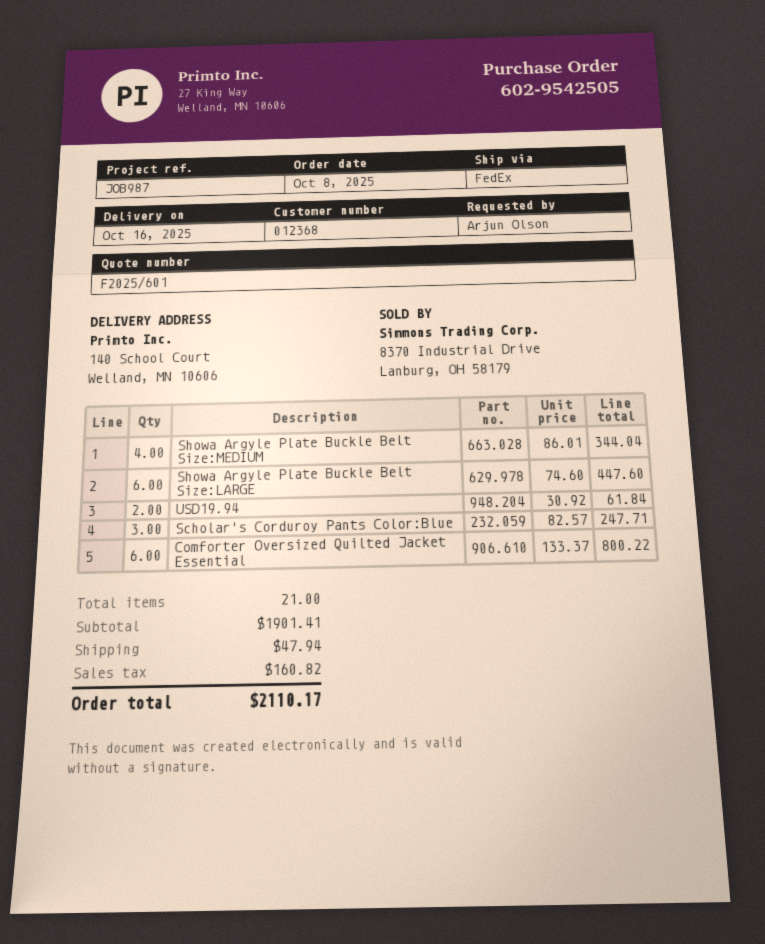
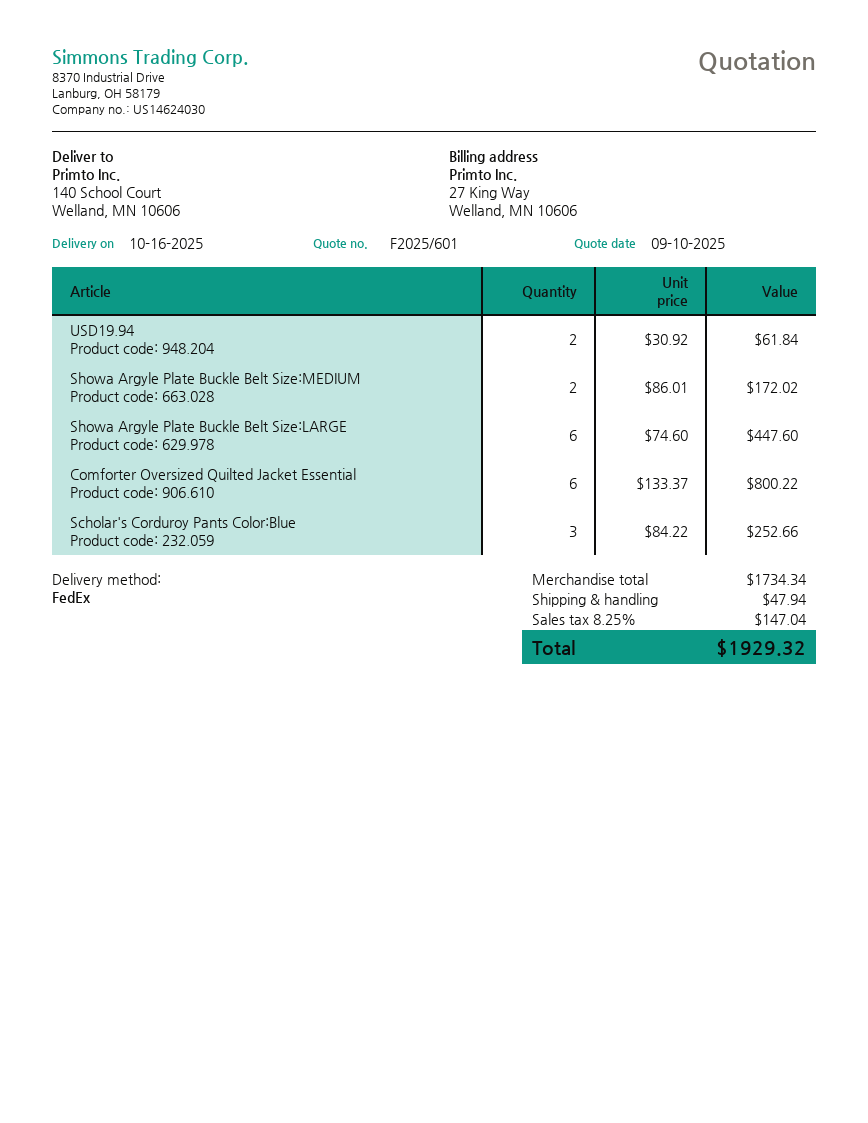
Showa Argyle Plate Buckle Belt Size:MEDIUM: 4 x 86.01 = 344.04 -> 2 x 86.01 = 172.02
Scholar's Corduroy Pants Color:Blue: 3 x 82.57 = 247.71 -> 3 x 84.22 = 252.66
subtotal: 1901.41 -> 1734.34
tax: 160.82 -> 147.04
total: 2110.17 -> 1929.32

